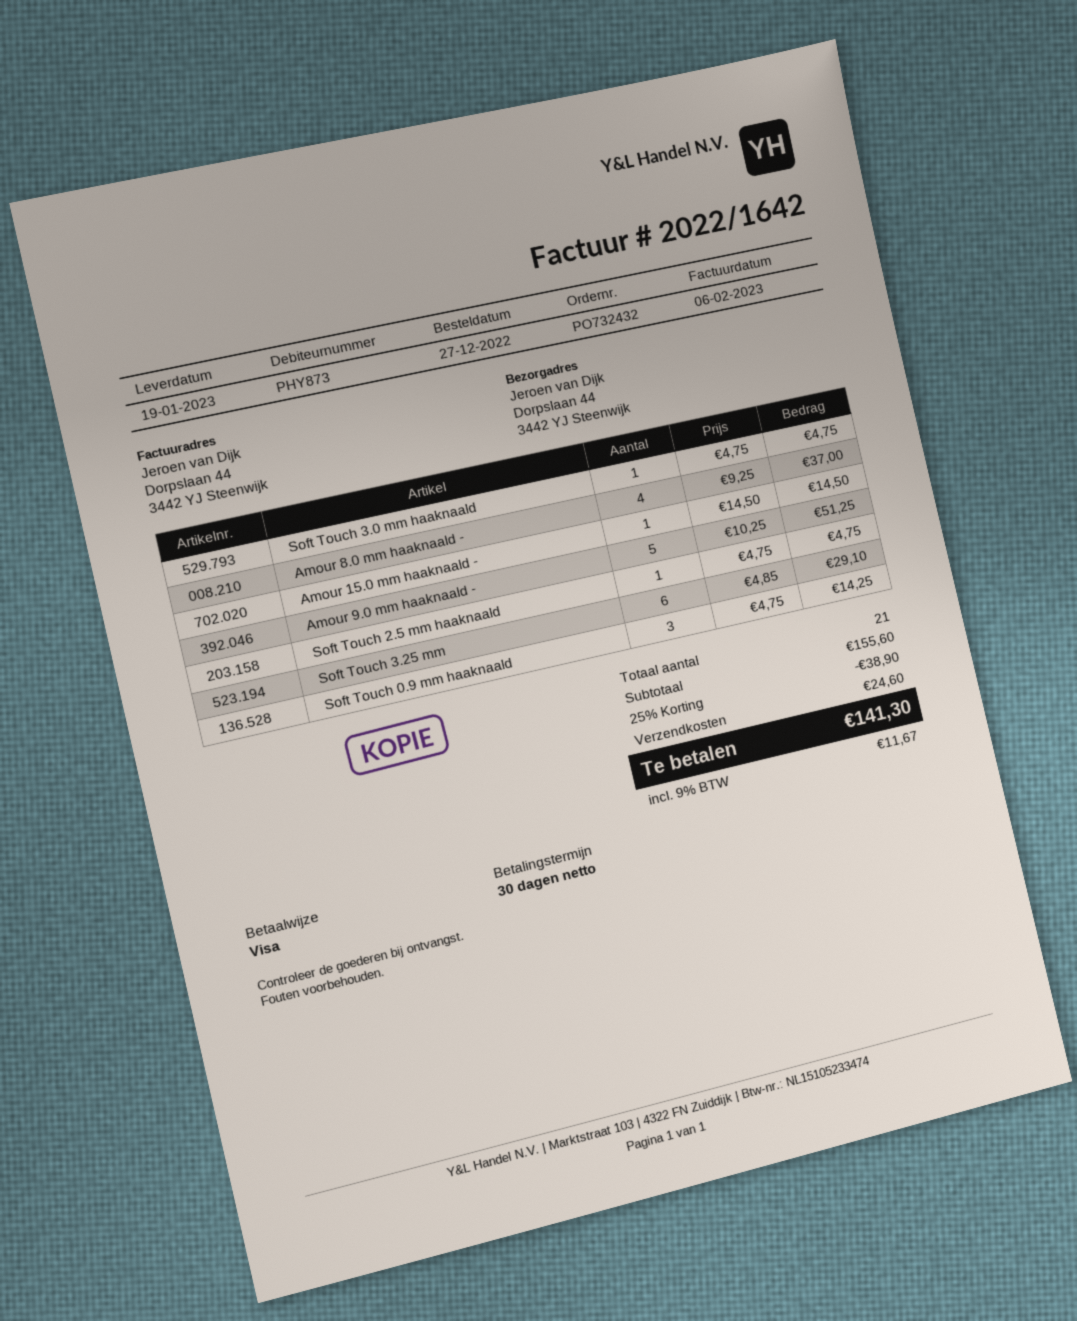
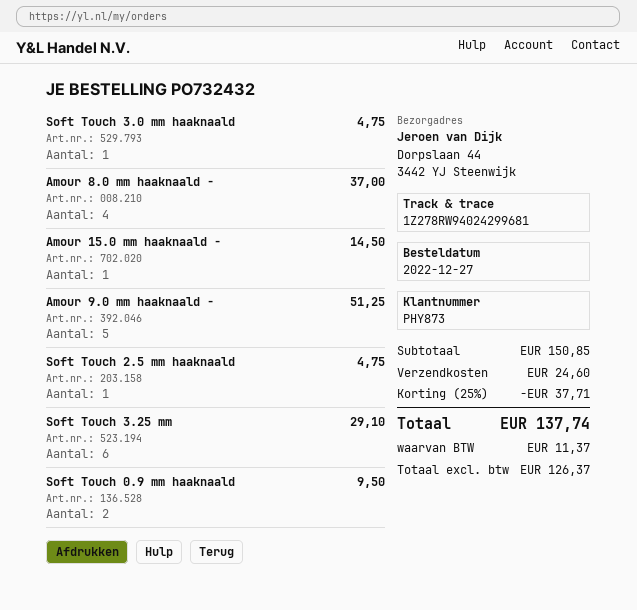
Soft Touch 0.9 mm haaknaald: 3 for 14.25 -> 2 for 9.50
subtotal: 155.60 -> 150.85
discount: 25% = 38.90 -> 25% = 37.71
tax: 11.67 -> 11.37
total: 141.30 -> 137.74

